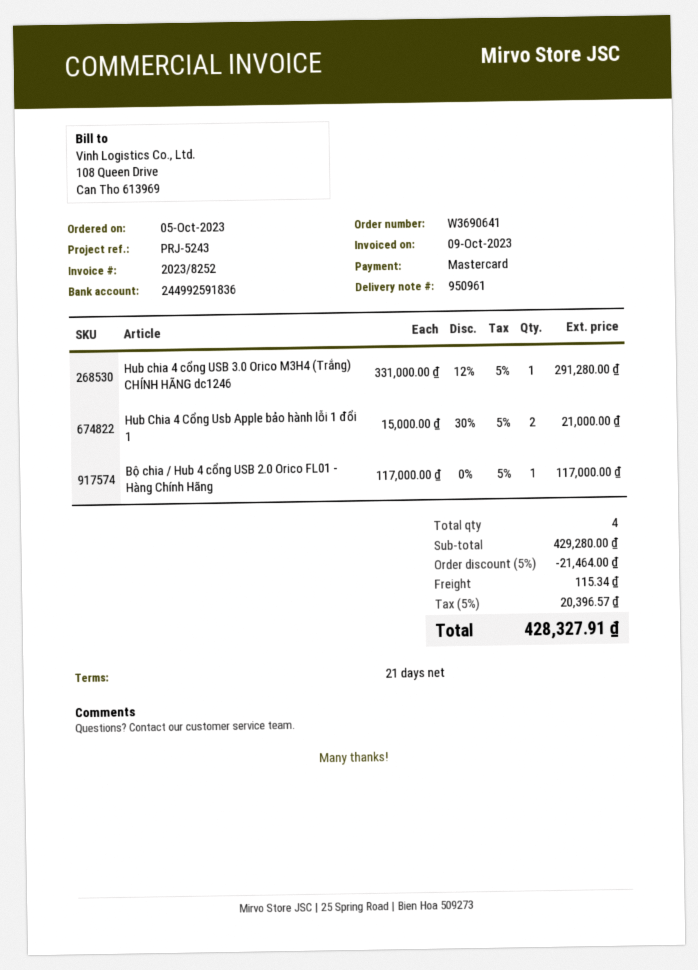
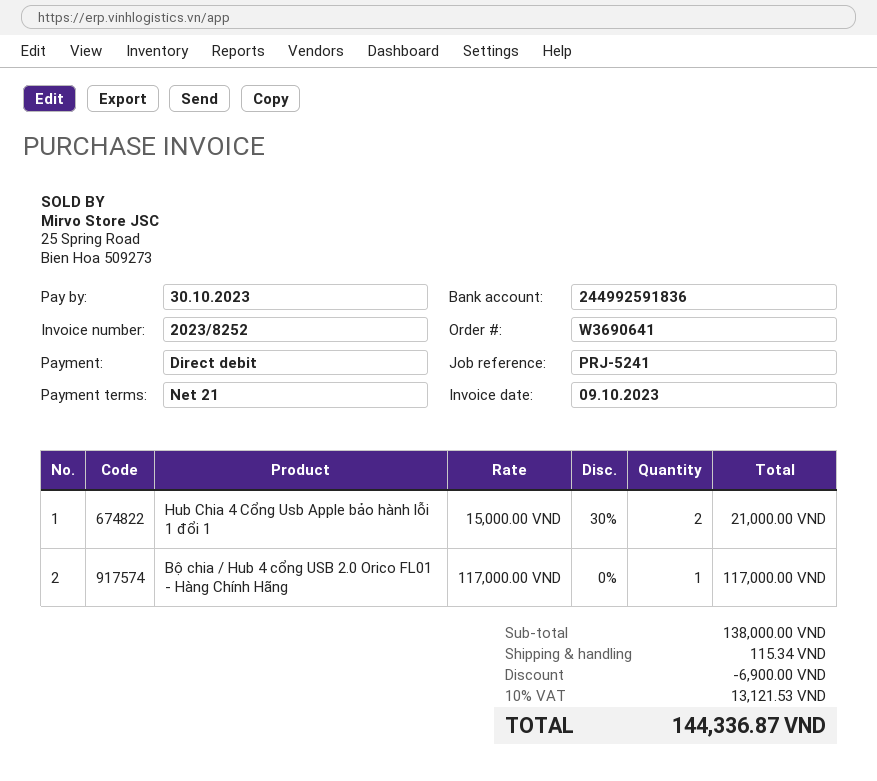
reference: PRJ-5243 -> PRJ-5241
payment method: Mastercard -> direct debit
Hub chia 4 cổng USB 3.0 Orico M3H4 (Trắng) CHÍNH HÃNG dc1246: 1 x 331000.00 - 12% = 291280.00 -> none
subtotal: 429280.00 -> 138000.00
discount: 21464.00 -> 6900.00
tax: 5% = 20396.57 -> 10% = 13121.53
total: 428327.91 -> 144336.87

